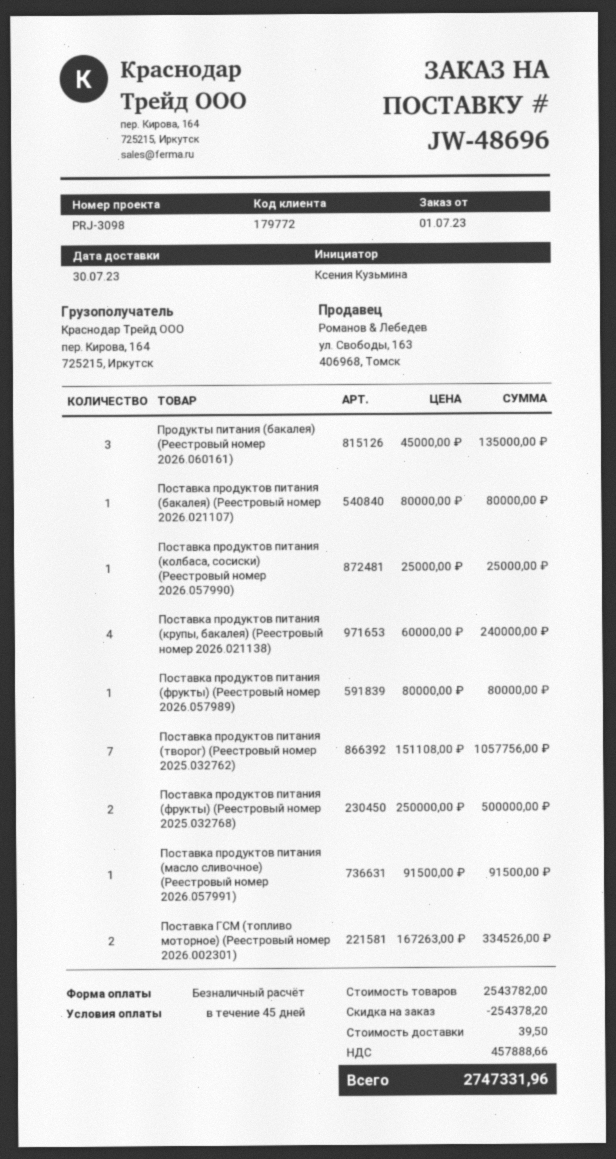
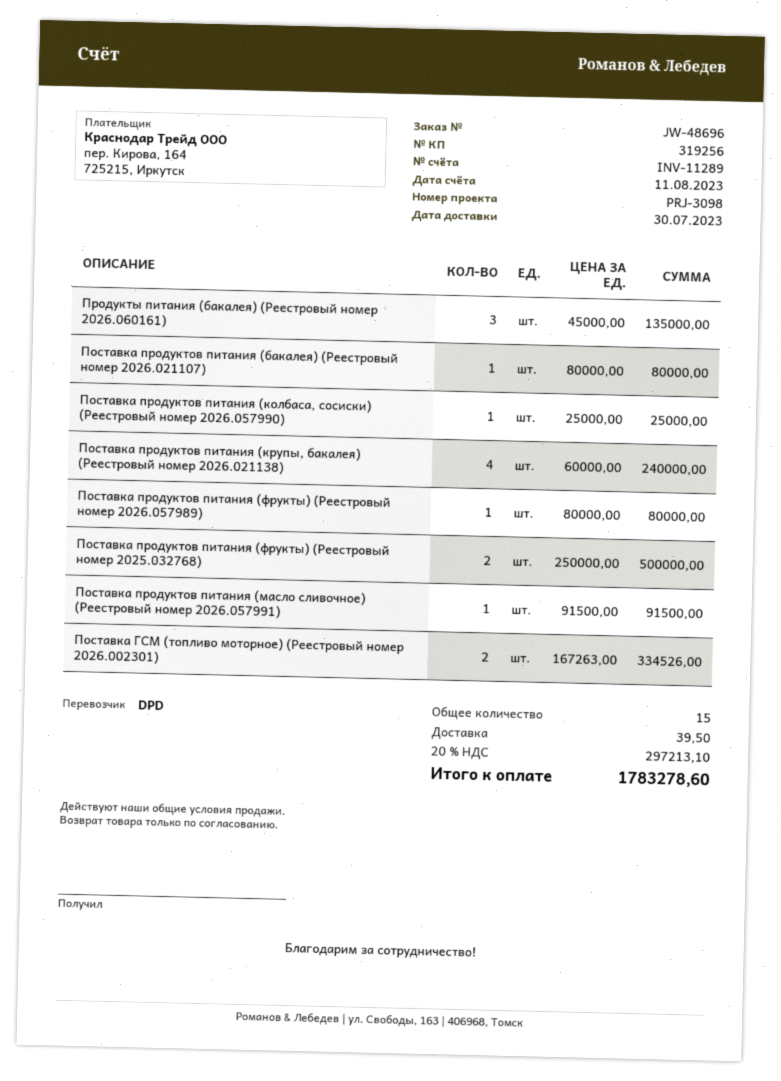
Поставка продуктов питания (творог) (Реестровый номер 2025.032762): 7 x 151108.00 = 1057756.00 -> none
discount: 254378.20 -> none
tax: 457888.66 -> 297213.10
total: 2747331.96 -> 1783278.60

